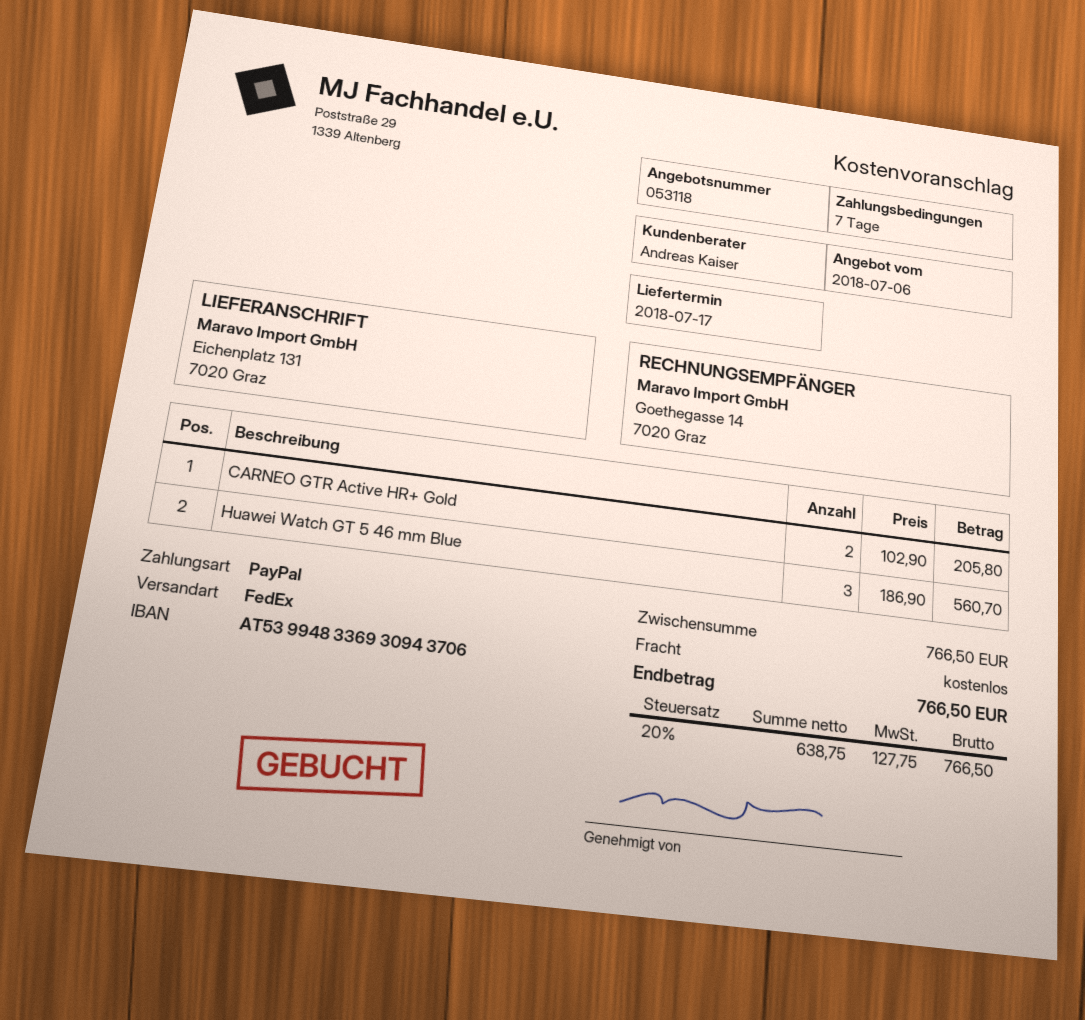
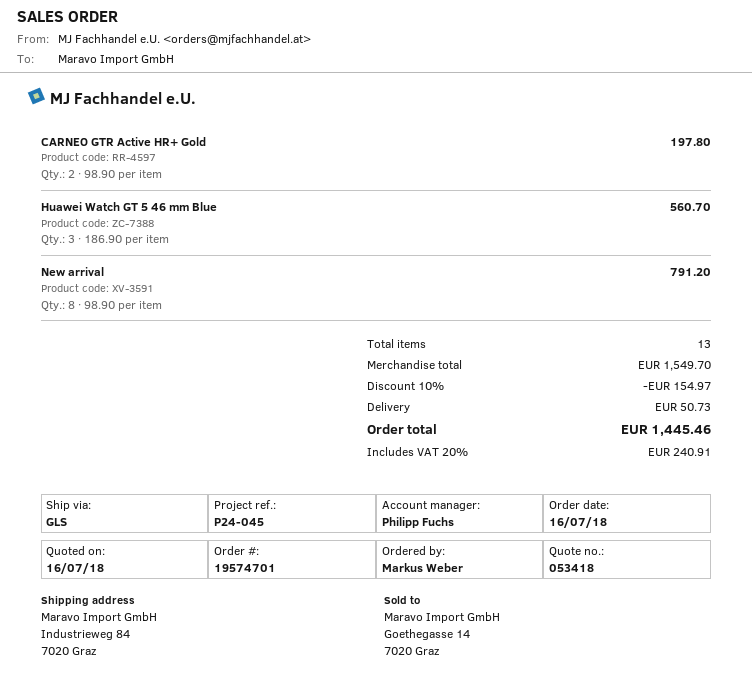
quote number: 053118 -> 053418
quote date: 2018-07-06 -> 2018-07-16
sales rep: Andreas Kaiser -> Philipp Fuchs
shipping method: FedEx -> GLS
ship to: Eichenplatz 131, 7020 Graz -> Industrieweg 84, 7020 Graz
CARNEO GTR Active HR+ Gold: 2 x 102.90 = 205.80 -> 2 x 98.90 = 197.80
New arrival: none -> 8 x 98.90 = 791.20
subtotal: 766.50 -> 1549.70
discount: none -> 10% = 154.97
shipping: 0.00 -> 50.73
tax: 20% = 127.75 -> 20% = 240.91
total: 766.50 -> 1445.46

